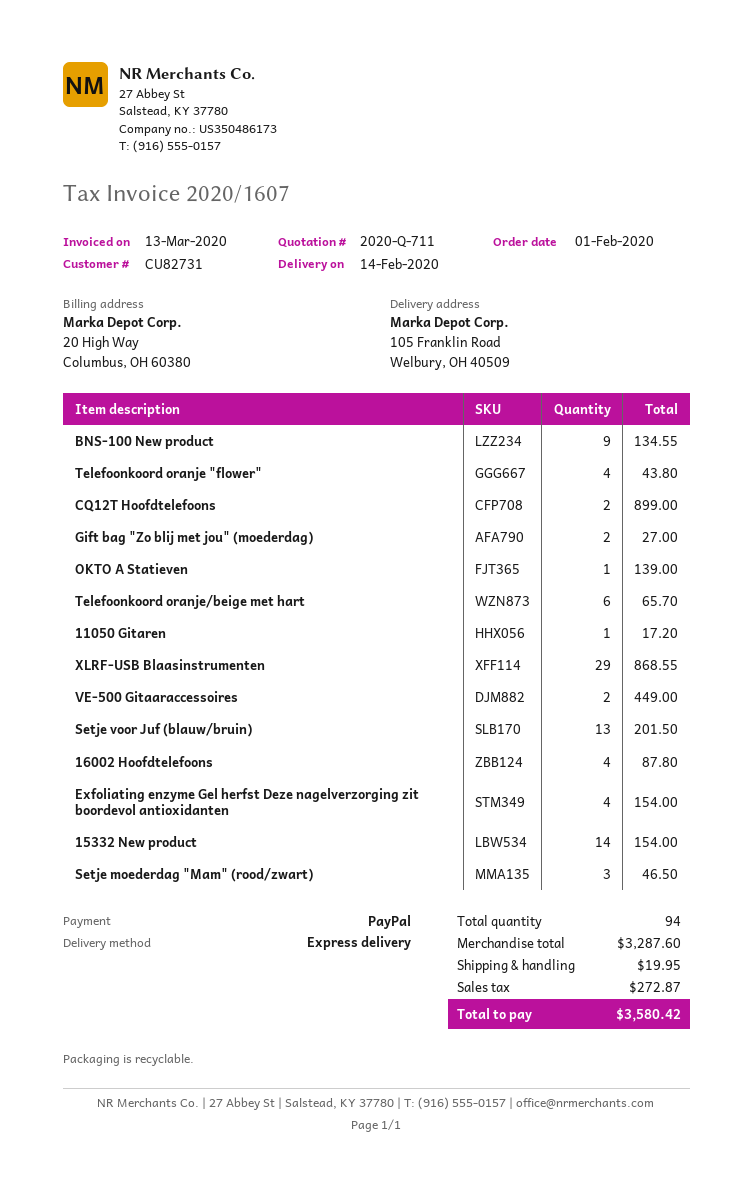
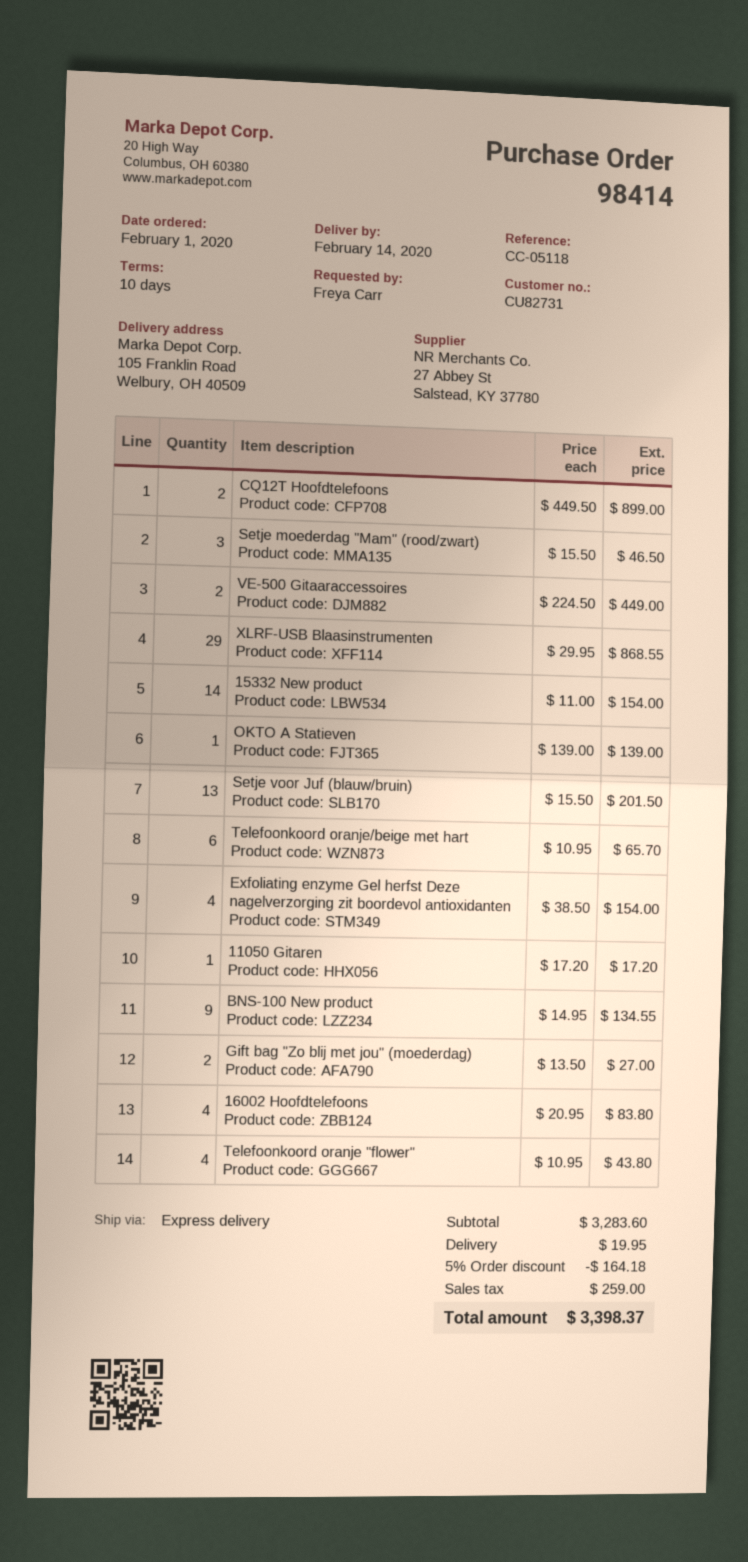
16002 Hoofdtelefoons: 4 for 87.80 -> 4 for 83.80
subtotal: 3287.60 -> 3283.60
discount: none -> 5% = 164.18
tax: 272.87 -> 259.00
total: 3580.42 -> 3398.37

